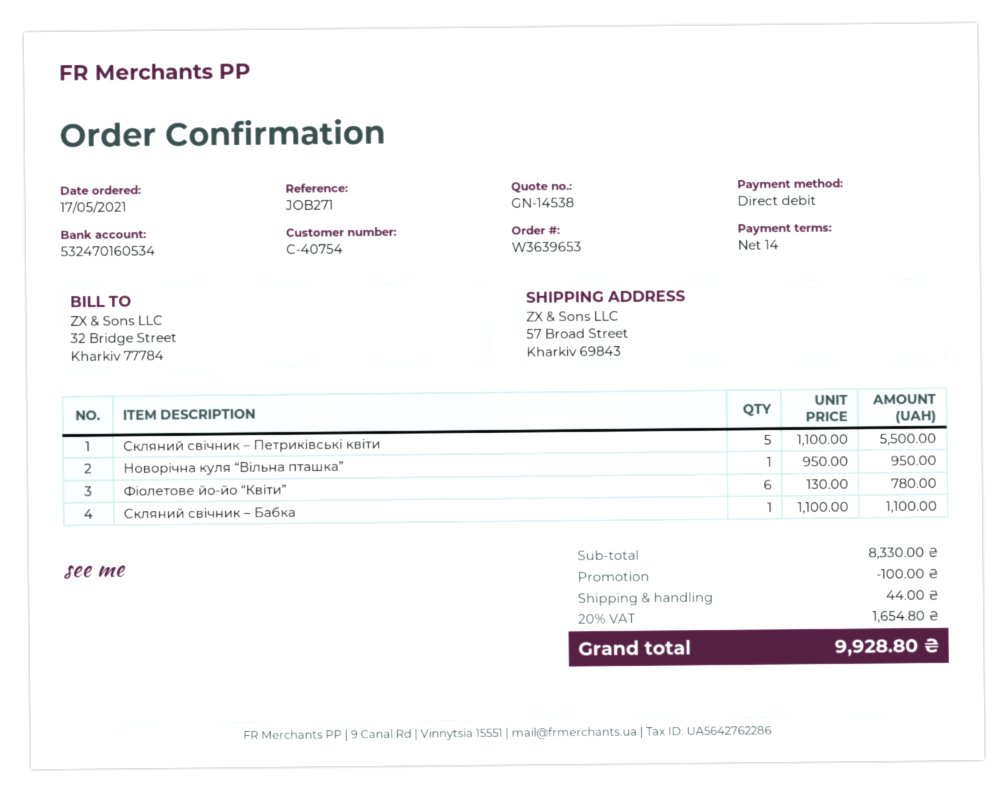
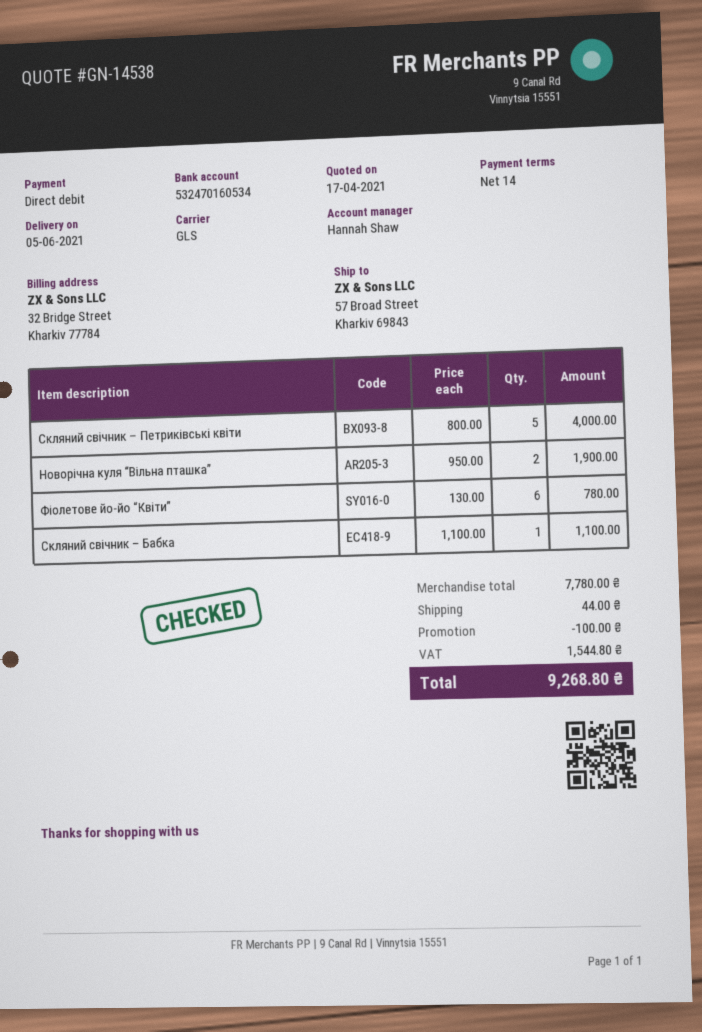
Скляний свічник – Петриківські квіти: 5 x 1100.00 = 5500.00 -> 5 x 800.00 = 4000.00
Новорічна куля “Вільна пташка”: 1 x 950.00 = 950.00 -> 2 x 950.00 = 1900.00
subtotal: 8330.00 -> 7780.00
tax: 1654.80 -> 1544.80
total: 9928.80 -> 9268.80

